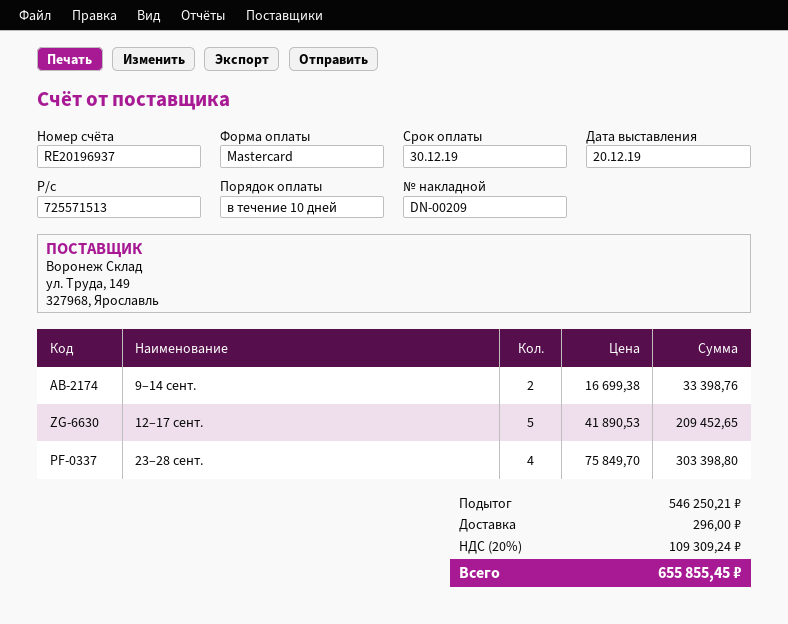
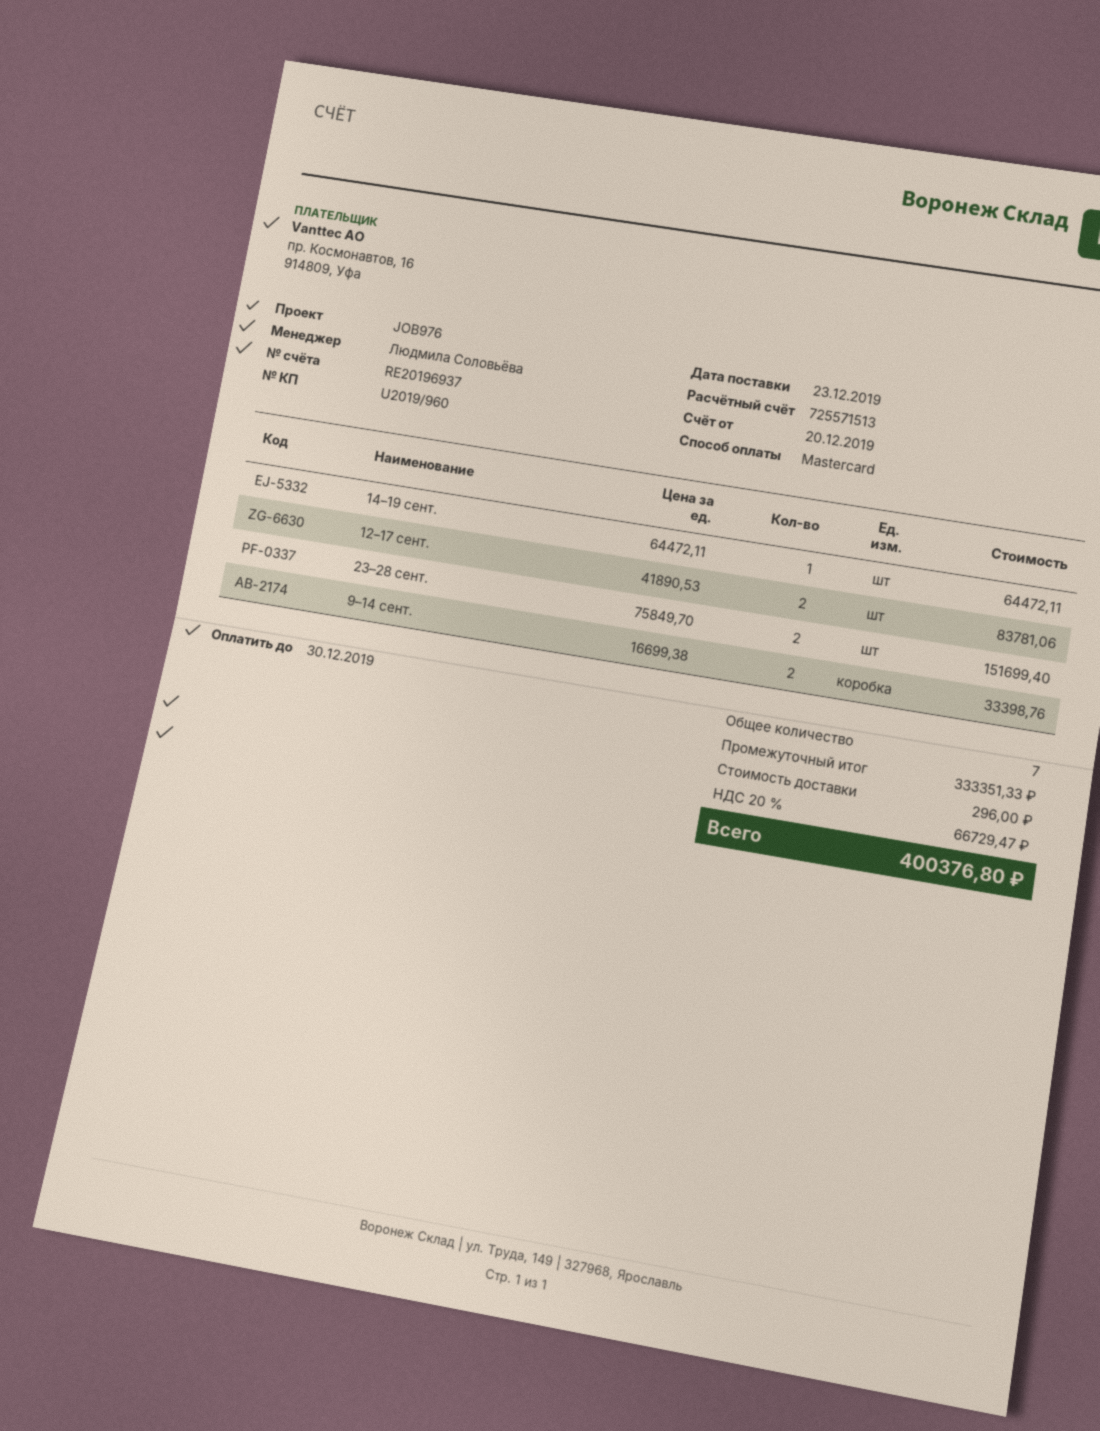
12–17 сент.: 5 x 41890.53 = 209452.65 -> 2 x 41890.53 = 83781.06
23–28 сент.: 4 x 75849.70 = 303398.80 -> 2 x 75849.70 = 151699.40
14–19 сент.: none -> 1 x 64472.11 = 64472.11
subtotal: 546250.21 -> 333351.33
tax: 20% = 109309.24 -> 20% = 66729.47
total: 655855.45 -> 400376.80

